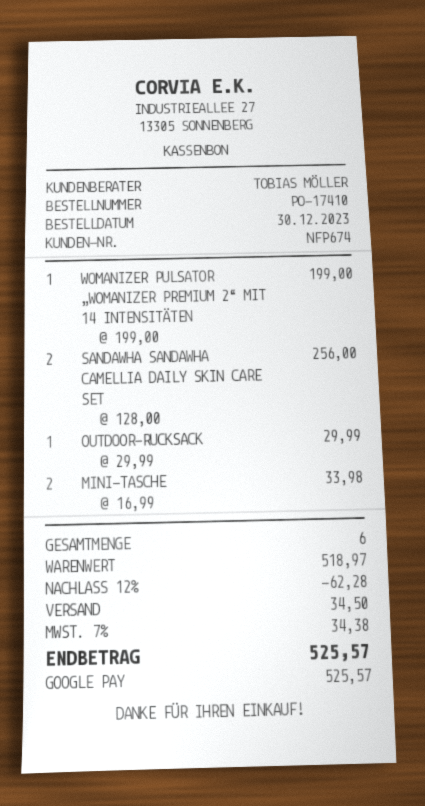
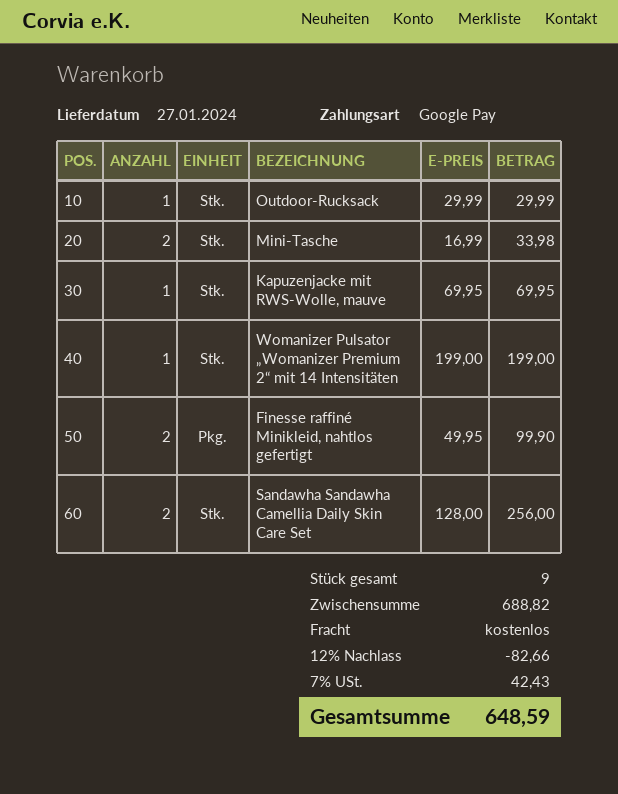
Kapuzenjacke mit RWS-Wolle, mauve: none -> 1 x 69.95 = 69.95
Finesse raffiné Minikleid, nahtlos gefertigt: none -> 2 x 49.95 = 99.90
total quantity: 6 -> 9
subtotal: 518.97 -> 688.82
discount: 12% = 62.28 -> 12% = 82.66
shipping: 34.50 -> 0.00
tax: 7% = 34.38 -> 7% = 42.43
total: 525.57 -> 648.59

